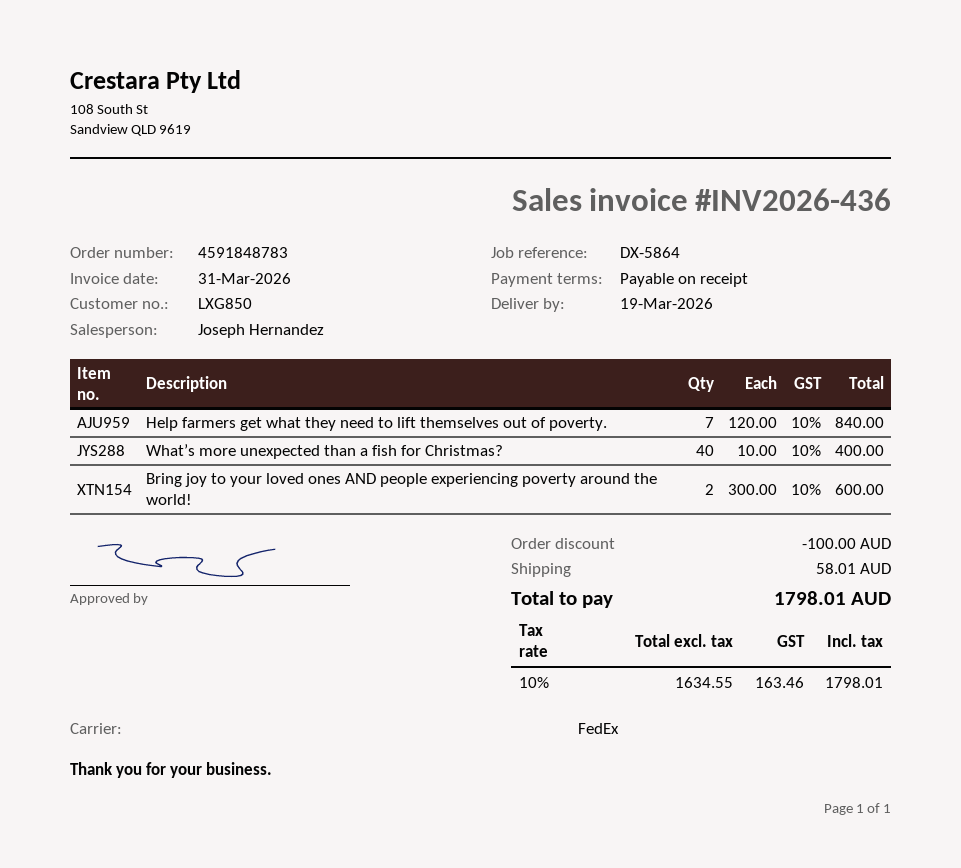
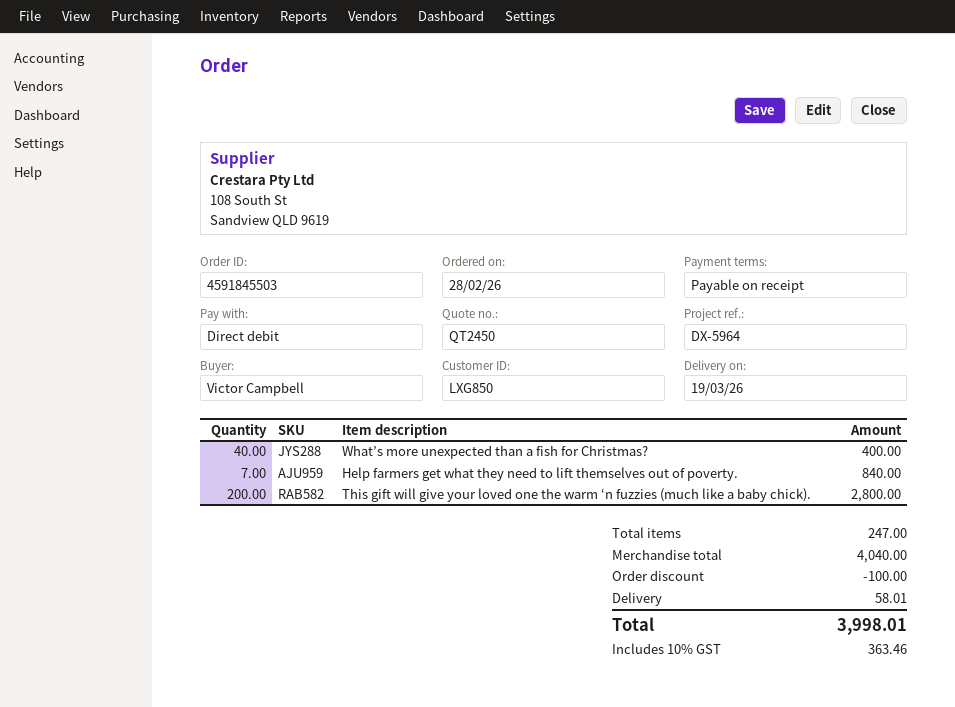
order number: 4591848783 -> 4591845503
reference: DX-5864 -> DX-5964
Bring joy to your loved ones AND people experiencing poverty around the world!: 2 for 600.00 -> none
This gift will give your loved one the warm ‘n fuzzies (much like a baby chick).: none -> 200 for 2800.00
tax: 10% = 163.46 -> 10% = 363.46
total: 1798.01 -> 3998.01

